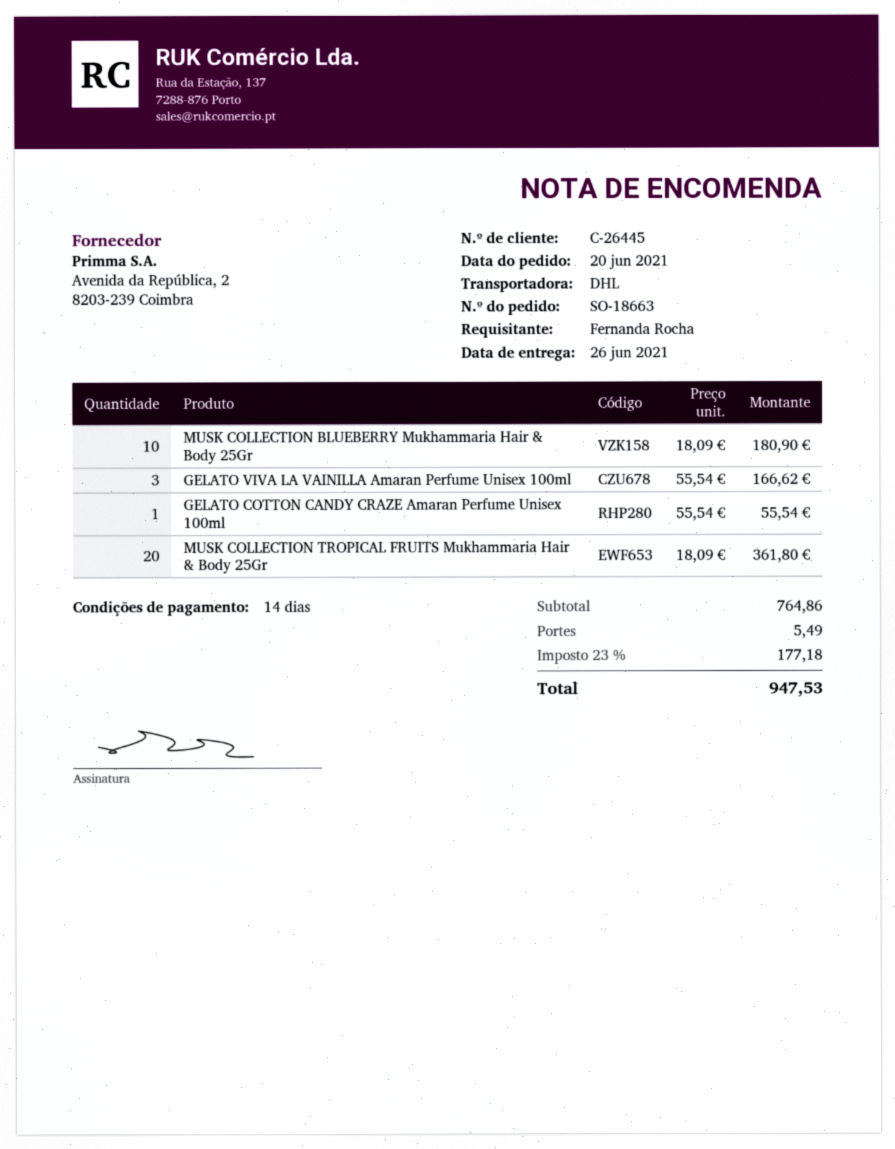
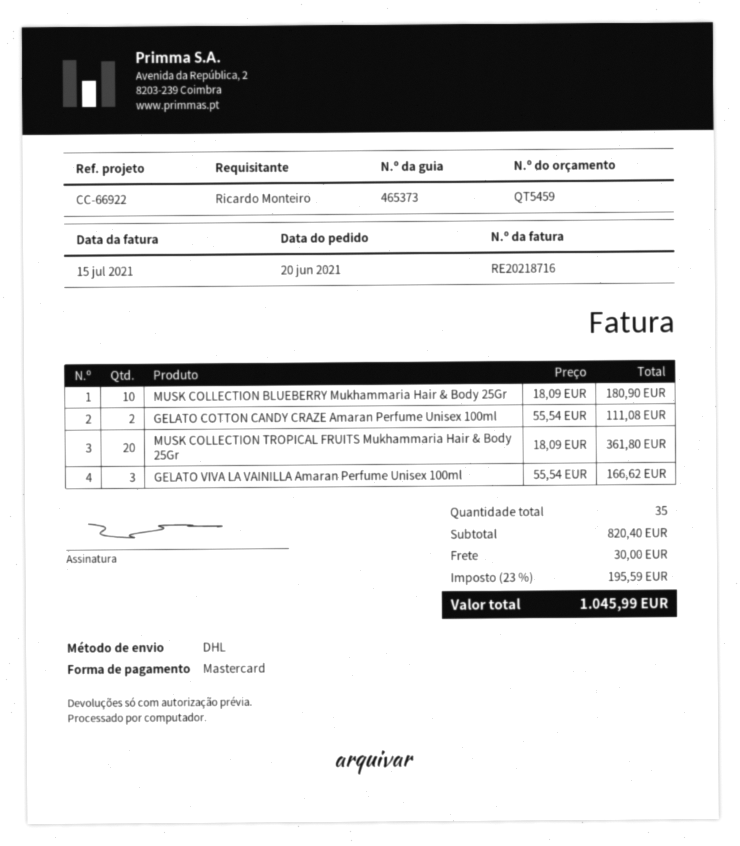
ordered by: Fernanda Rocha -> Ricardo Monteiro
GELATO COTTON CANDY CRAZE Amaran Perfume Unisex 100ml: 1 x 55.54 = 55.54 -> 2 x 55.54 = 111.08
subtotal: 764.86 -> 820.40
shipping: 5.49 -> 30.00
tax: 23% = 177.18 -> 23% = 195.59
total: 947.53 -> 1045.99

